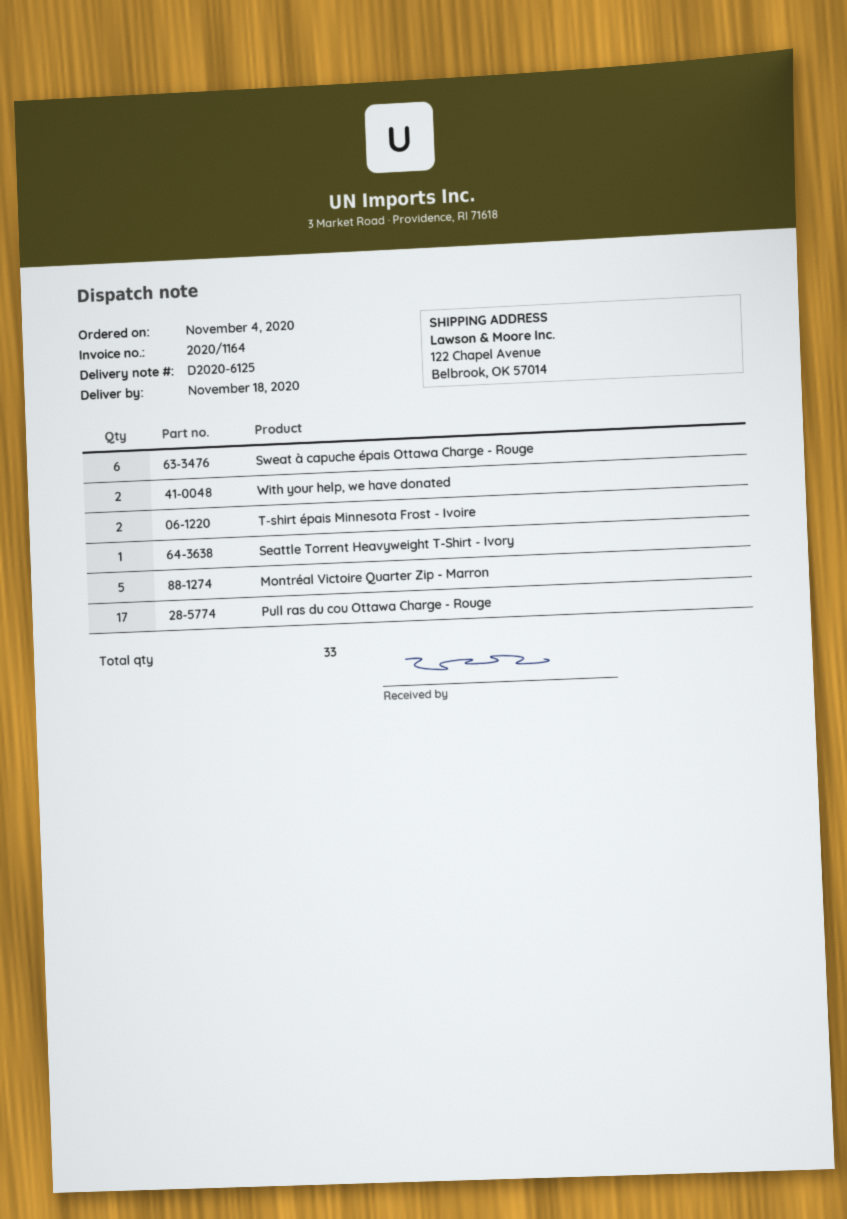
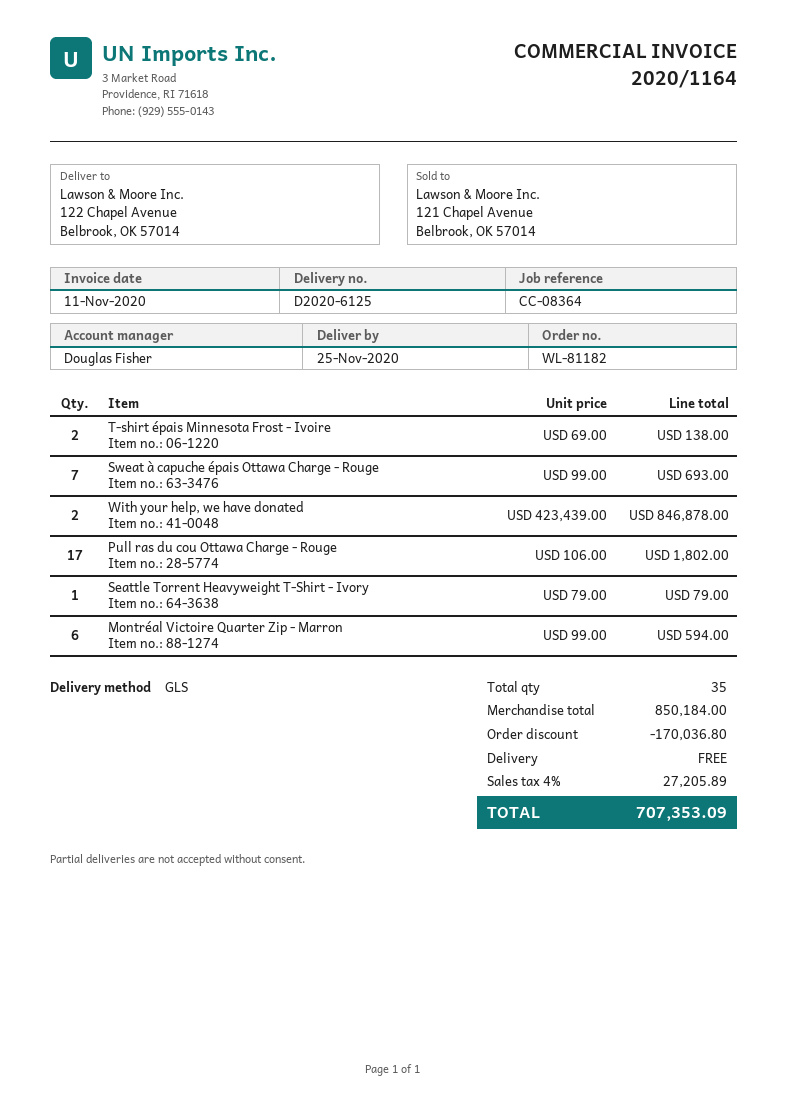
delivery date: 2020-11-18 -> 2020-11-25
Sweat à capuche épais Ottawa Charge - Rouge: 6 -> 7
Montréal Victoire Quarter Zip - Marron: 5 -> 6
total quantity: 33 -> 35

